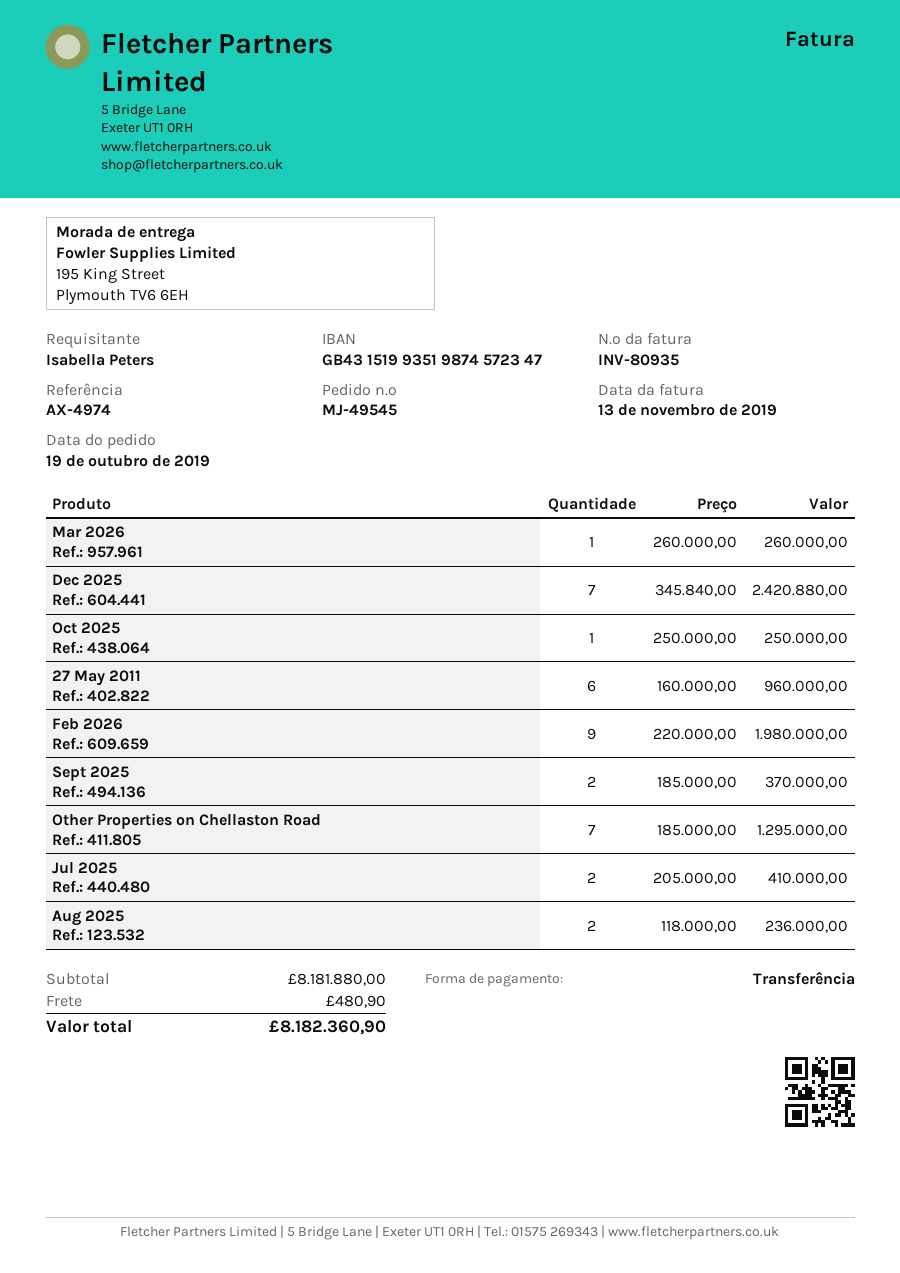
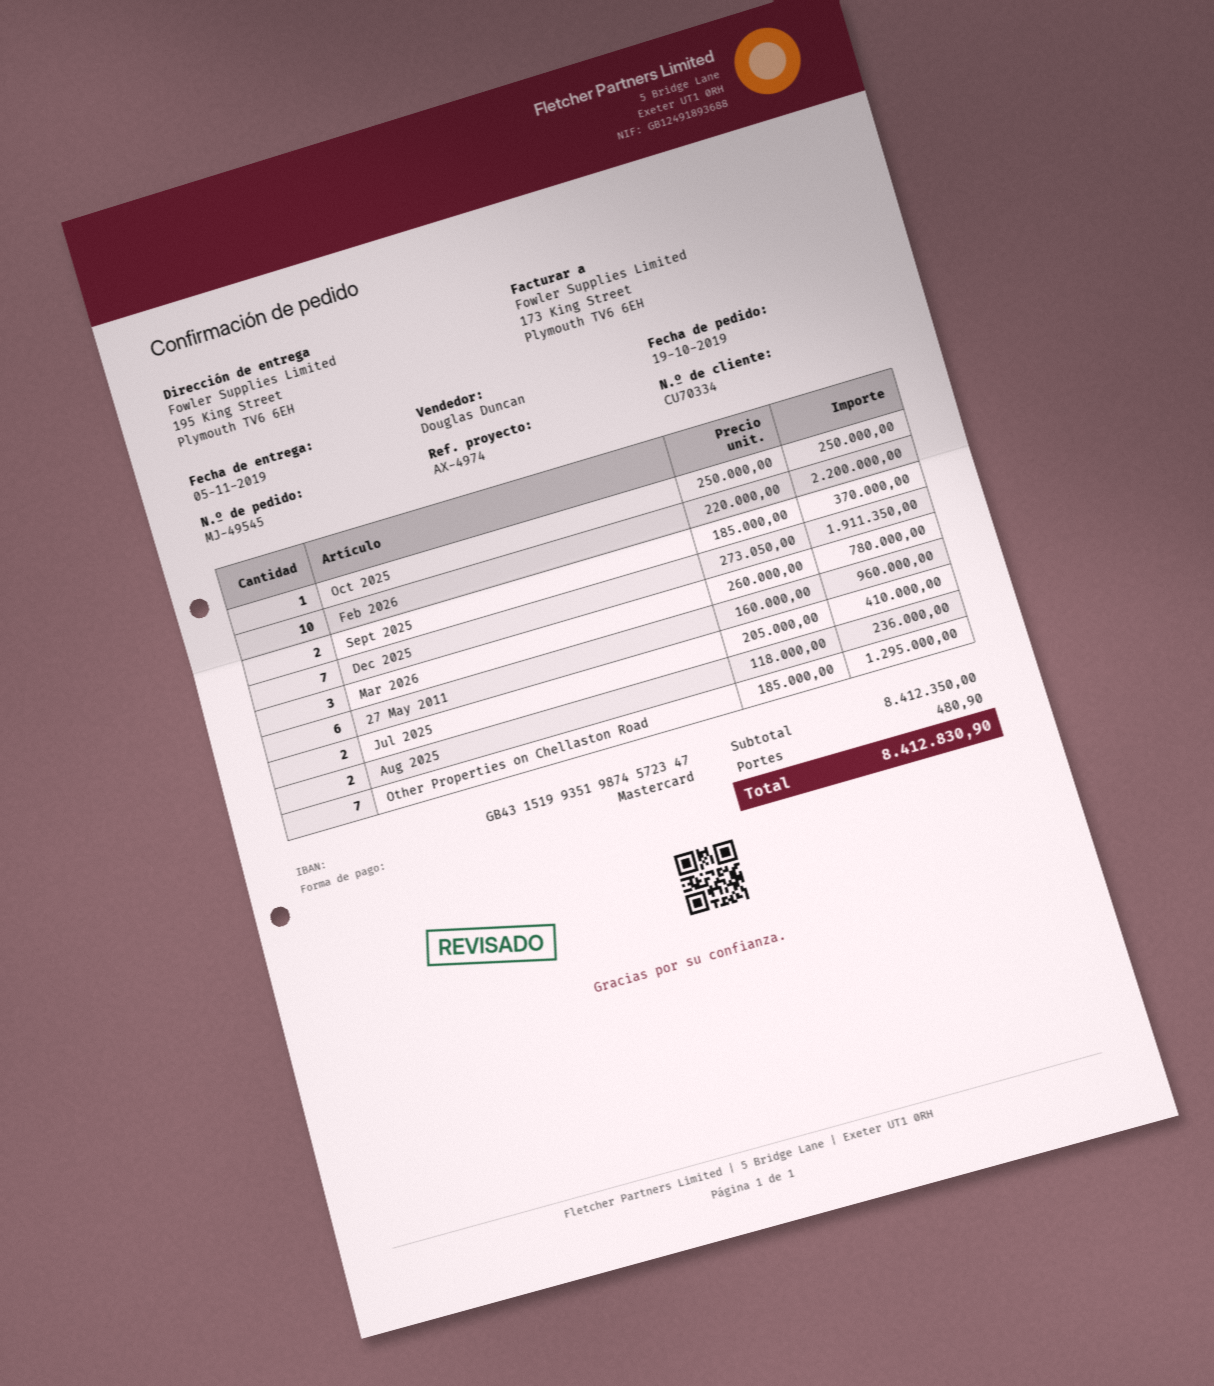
payment method: bank transfer -> Mastercard
Mar 2026: 1 x 260000.00 = 260000.00 -> 3 x 260000.00 = 780000.00
Dec 2025: 7 x 345840.00 = 2420880.00 -> 7 x 273050.00 = 1911350.00
Feb 2026: 9 x 220000.00 = 1980000.00 -> 10 x 220000.00 = 2200000.00
subtotal: 8181880.00 -> 8412350.00
total: 8182360.90 -> 8412830.90

